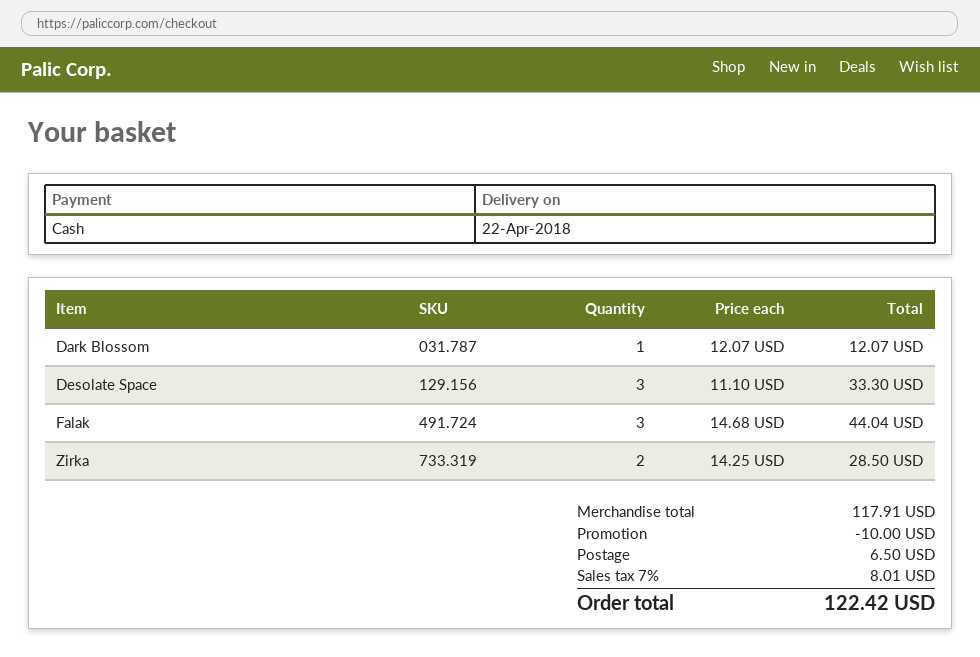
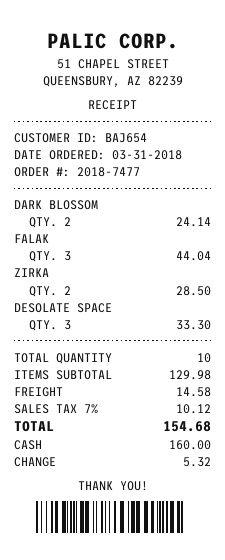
Dark Blossom: 1 for 12.07 -> 2 for 24.14
subtotal: 117.91 -> 129.98
discount: 10.00 -> none
shipping: 6.50 -> 14.58
tax: 7% = 8.01 -> 7% = 10.12
total: 122.42 -> 154.68

